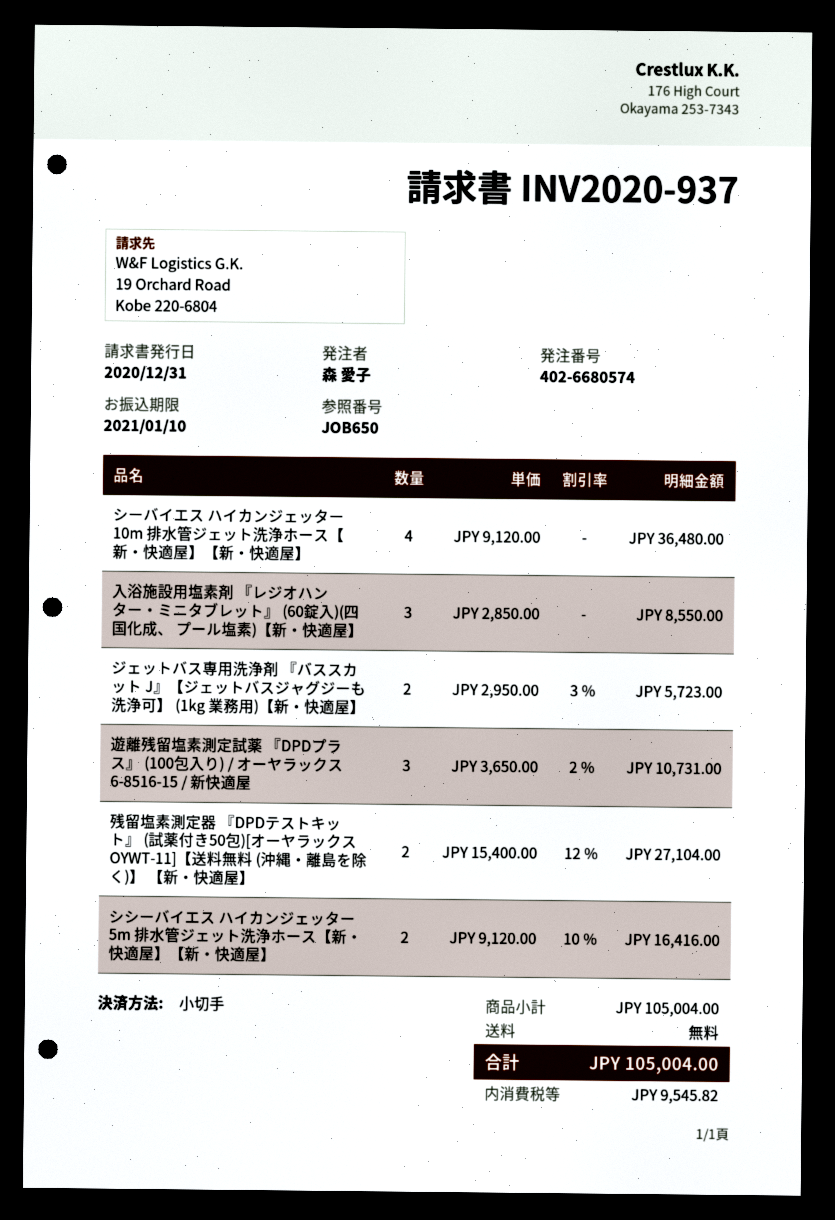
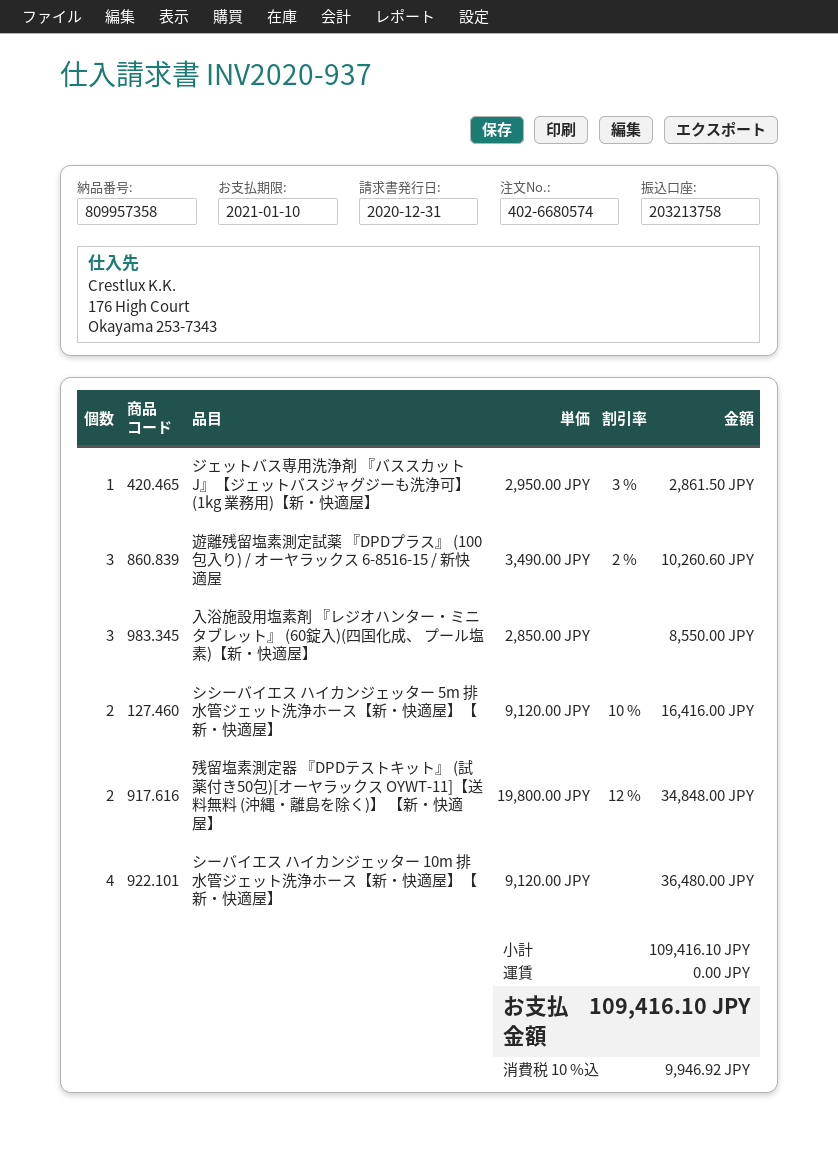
ジェットバス専用洗浄剤 『バススカット J』【ジェットバスジャグジーも洗浄可】 (1kg 業務用)【新・快適屋】: 2 x 2950.00 - 3% = 5723.00 -> 1 x 2950.00 - 3% = 2861.50
遊離残留塩素測定試薬 『DPDプラス』 (100包入り) / オーヤラックス 6-8516-15 / 新快適屋: 3 x 3650.00 - 2% = 10731.00 -> 3 x 3490.00 - 2% = 10260.60
残留塩素測定器 『DPDテストキット』 (試薬付き50包)[オーヤラックス OYWT-11]【送料無料 (沖縄・離島を除く)】 【新・快適屋】: 2 x 15400.00 - 12% = 27104.00 -> 2 x 19800.00 - 12% = 34848.00
subtotal: 105004.00 -> 109416.10
tax: 9545.82 -> 9946.92
total: 105004.00 -> 109416.10

